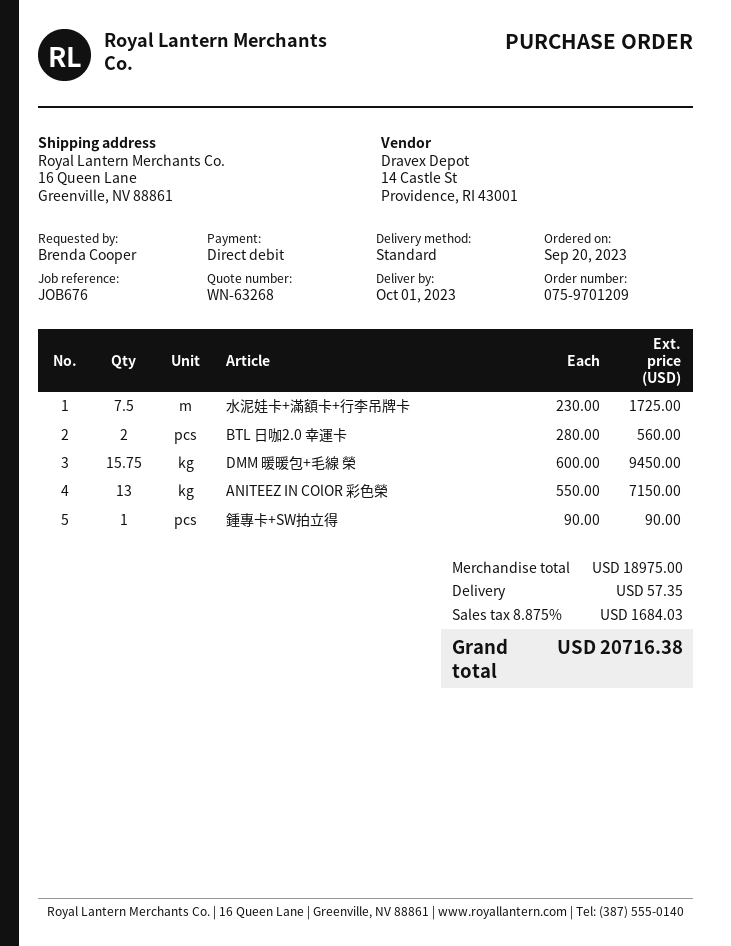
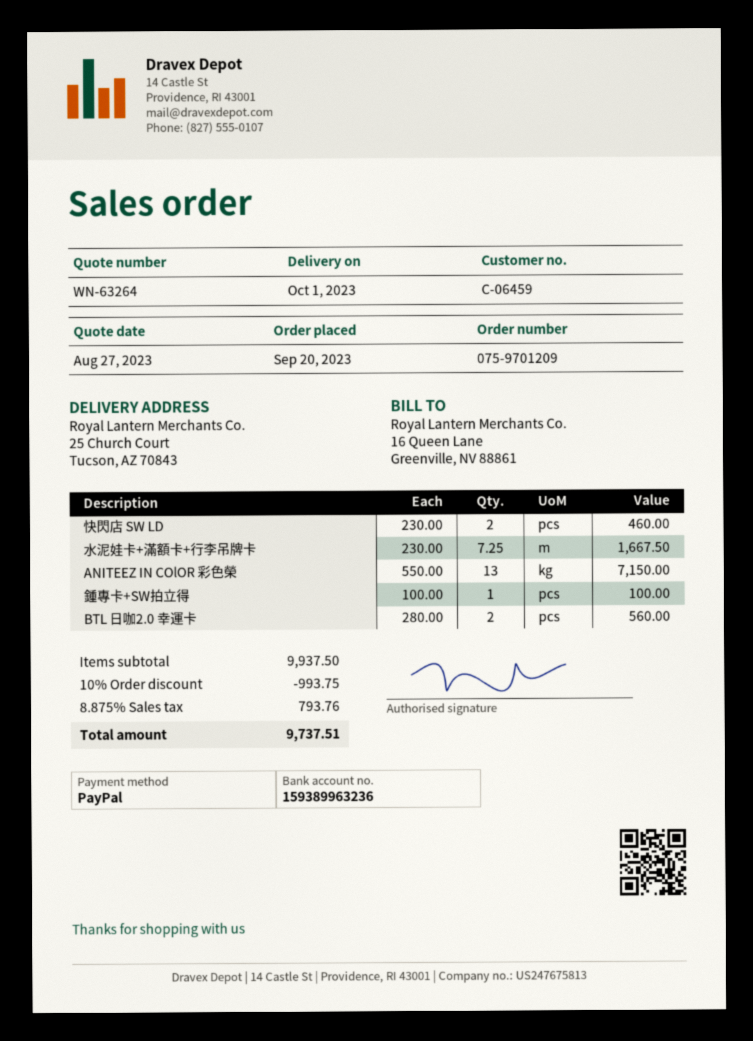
quote number: WN-63268 -> WN-63264
payment method: direct debit -> PayPal
ship to: 16 Queen Lane, Greenville, NV 88861 -> 25 Church Court, Tucson, AZ 70843
水泥娃卡+滿額卡+行李吊牌卡: 7.5 x 230.00 = 1725.00 -> 7.25 x 230.00 = 1667.50
DMM 暖暖包+毛線 榮: 15.75 x 600.00 = 9450.00 -> none
鍾專卡+SW拍立得: 1 x 90.00 = 90.00 -> 1 x 100.00 = 100.00
快閃店 SW LD: none -> 2 x 230.00 = 460.00
subtotal: 18975.00 -> 9937.50
discount: none -> 10% = 993.75
shipping: 57.35 -> none
tax: 8.875% = 1684.03 -> 8.875% = 793.76
total: 20716.38 -> 9737.51

